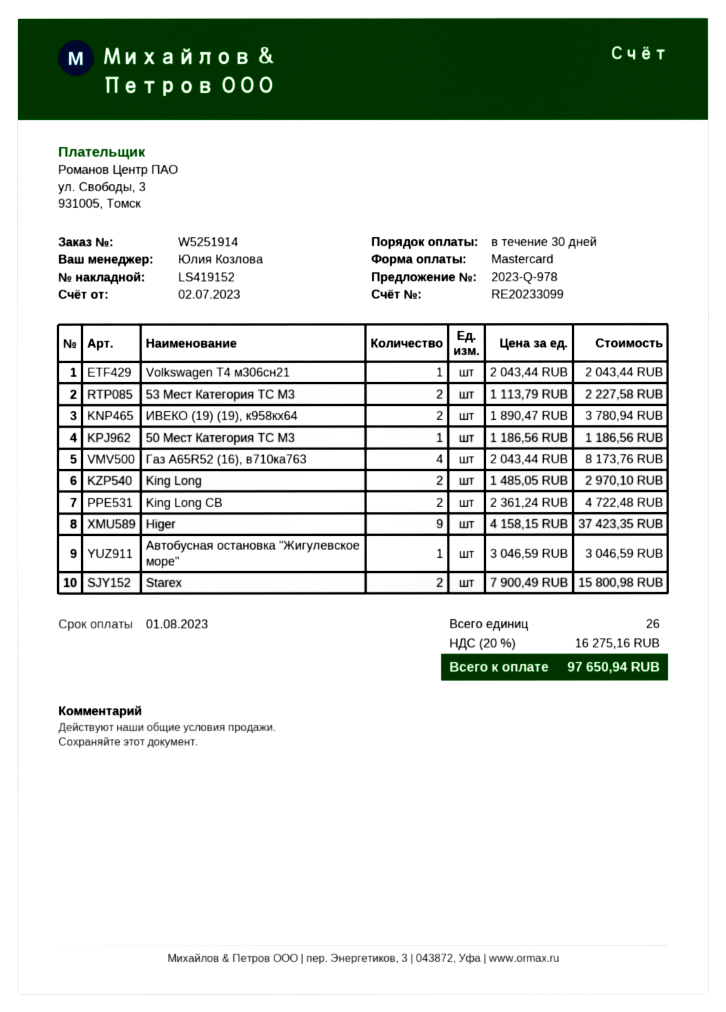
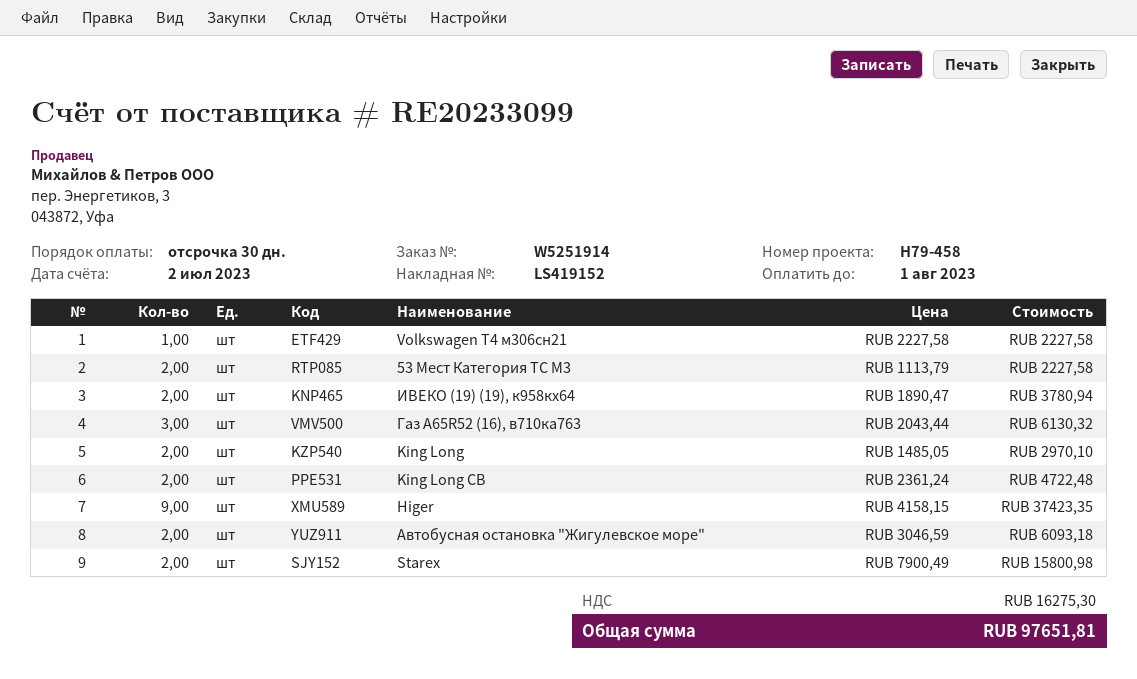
Volkswagen T4 м306сн21: 1 x 2043.44 = 2043.44 -> 1 x 2227.58 = 2227.58
50 Мест Категория ТС М3: 1 x 1186.56 = 1186.56 -> none
Газ А65R52 (16), в710ка763: 4 x 2043.44 = 8173.76 -> 3 x 2043.44 = 6130.32
Автобусная остановка "Жигулевское море": 1 x 3046.59 = 3046.59 -> 2 x 3046.59 = 6093.18
tax: 16275.16 -> 16275.30
total: 97650.94 -> 97651.81

